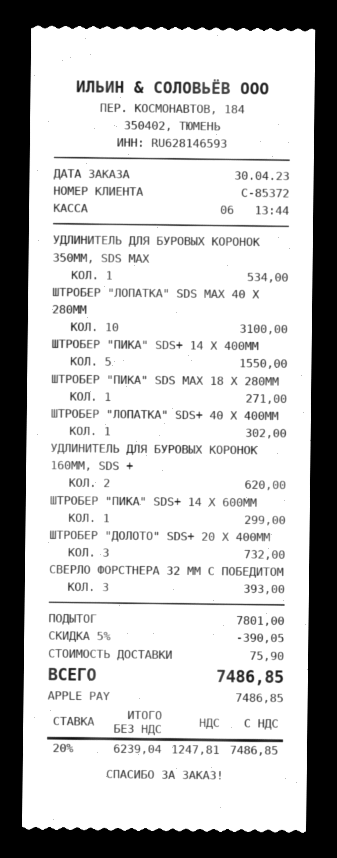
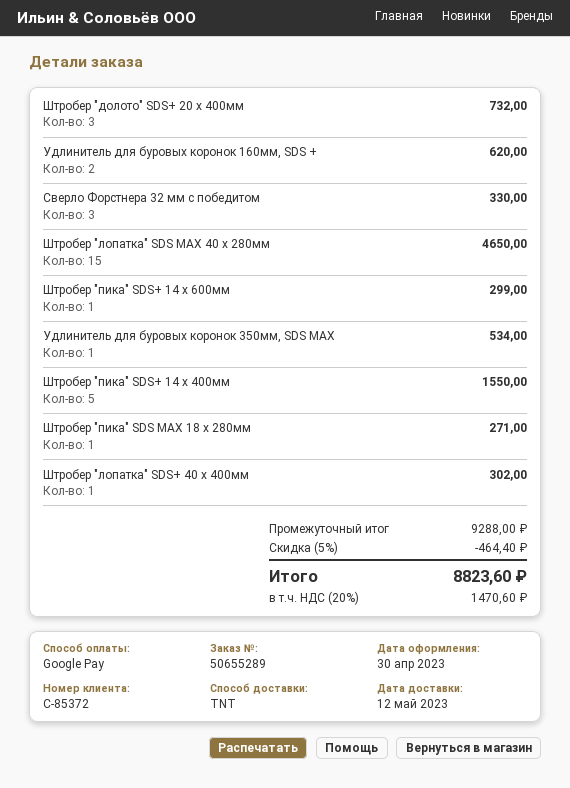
payment method: Apple Pay -> Google Pay
ШТРОБЕР "ЛОПАТКА" SDS МАХ 40 Х 280ММ: 10 for 3100.00 -> 15 for 4650.00
СВЕРЛО ФОРСТНЕРА 32 ММ С ПОБЕДИТОМ: 3 for 393.00 -> 3 for 330.00
subtotal: 7801.00 -> 9288.00
discount: 5% = 390.05 -> 5% = 464.40
shipping: 75.90 -> none
tax: 20% = 1247.81 -> 20% = 1470.60
total: 7486.85 -> 8823.60

